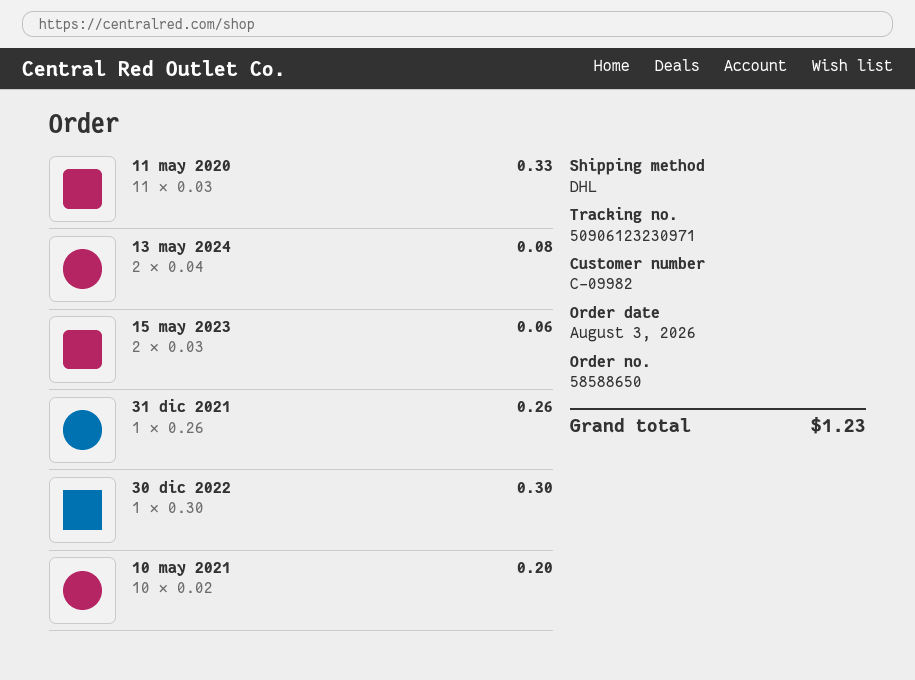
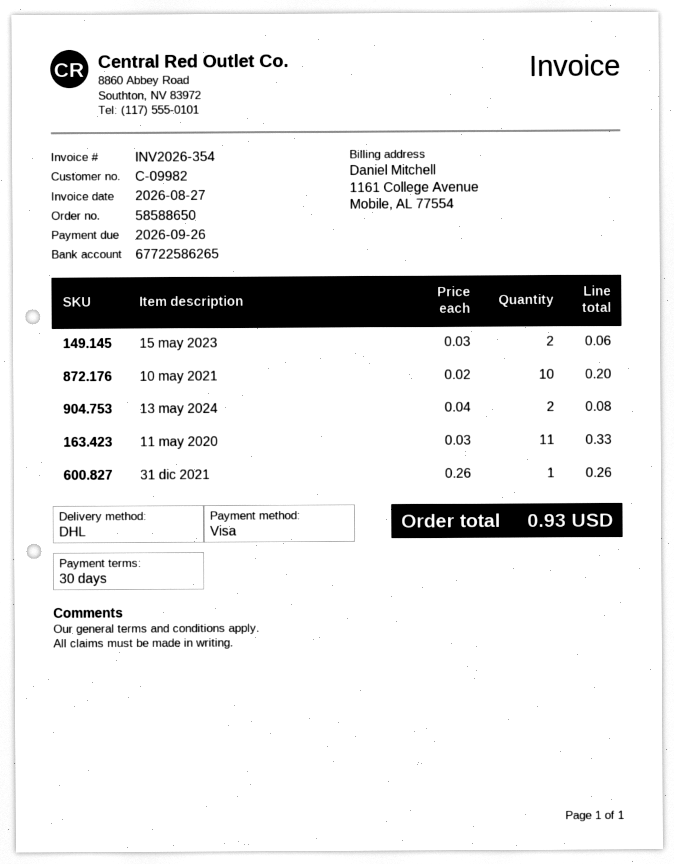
30 dic 2022: 1 x 0.30 = 0.30 -> none
total: 1.23 -> 0.93

